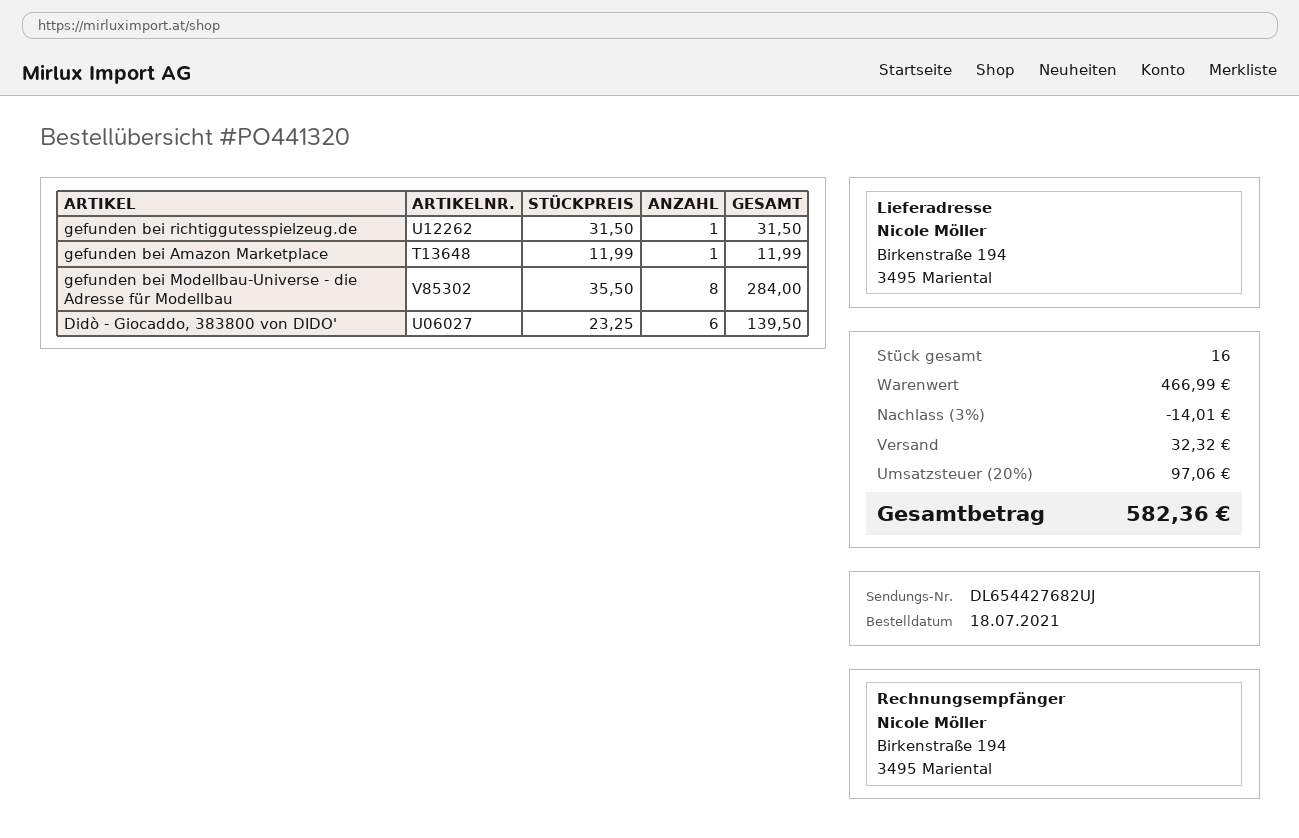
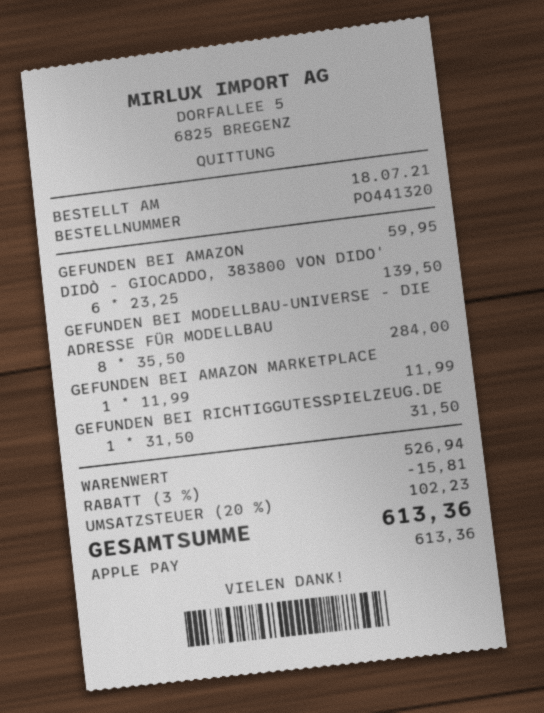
GEFUNDEN BEI AMAZON: none -> 1 x 59.95 = 59.95
subtotal: 466.99 -> 526.94
discount: 3% = 14.01 -> 3% = 15.81
shipping: 32.32 -> none
tax: 20% = 97.06 -> 20% = 102.23
total: 582.36 -> 613.36

